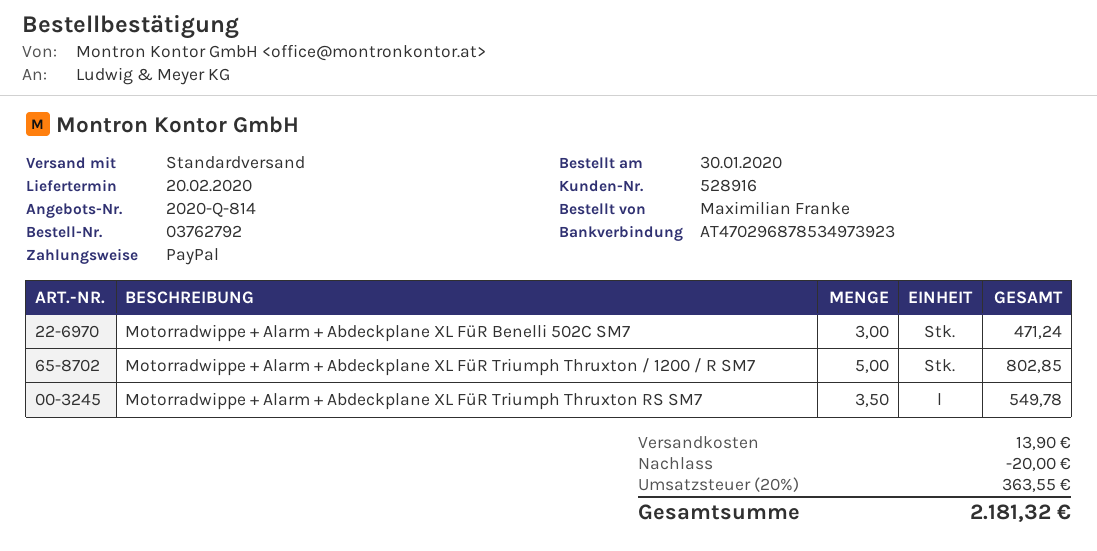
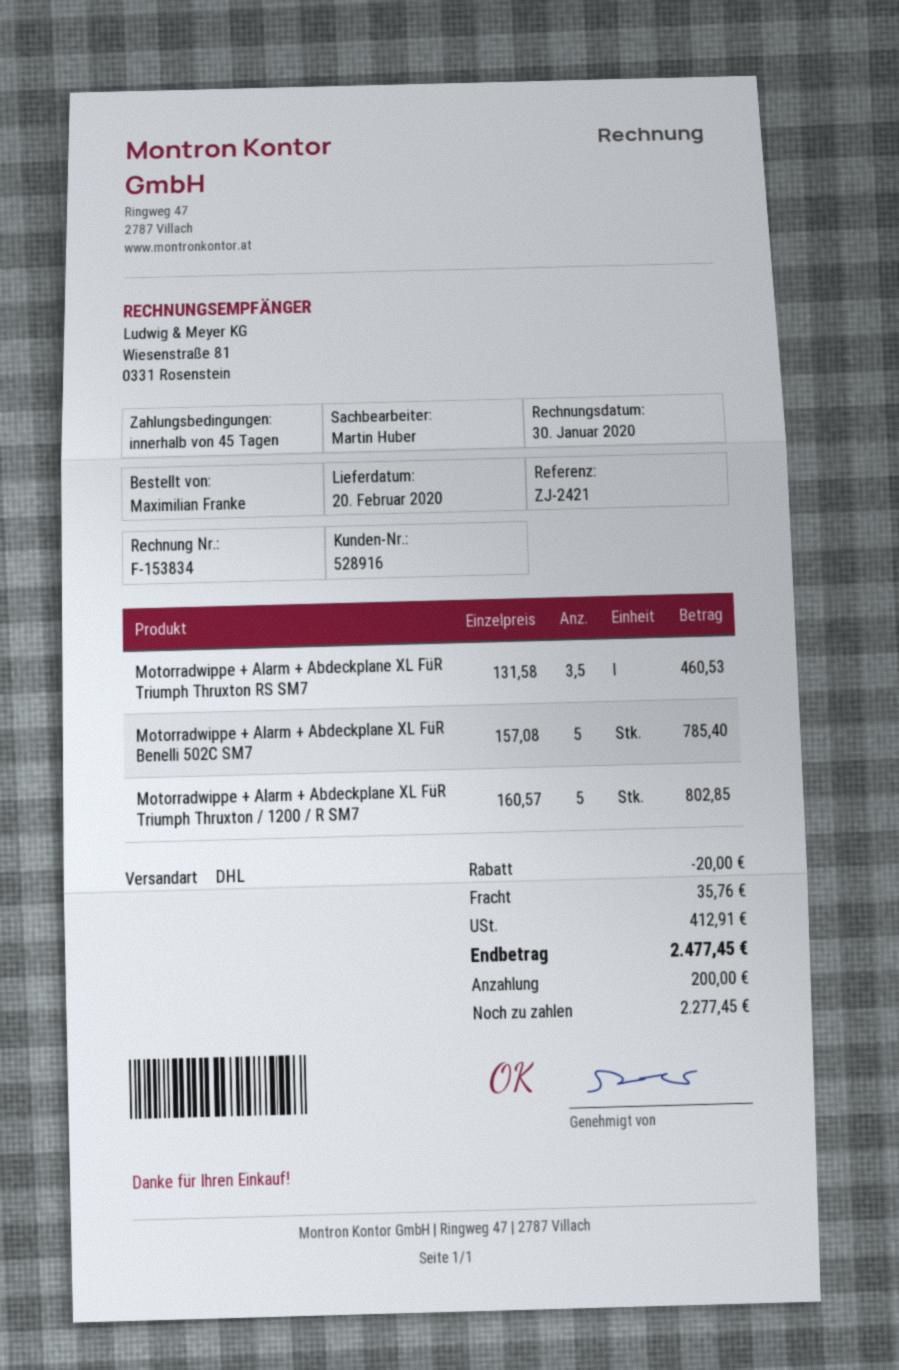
shipping method: standard -> DHL
Motorradwippe + Alarm + Abdeckplane XL FüR Benelli 502C SM7: 3 for 471.24 -> 5 for 785.40
Motorradwippe + Alarm + Abdeckplane XL FüR Triumph Thruxton RS SM7: 3.5 for 549.78 -> 3.5 for 460.53
shipping: 13.90 -> 35.76
tax: 363.55 -> 412.91
total: 2181.32 -> 2477.45

